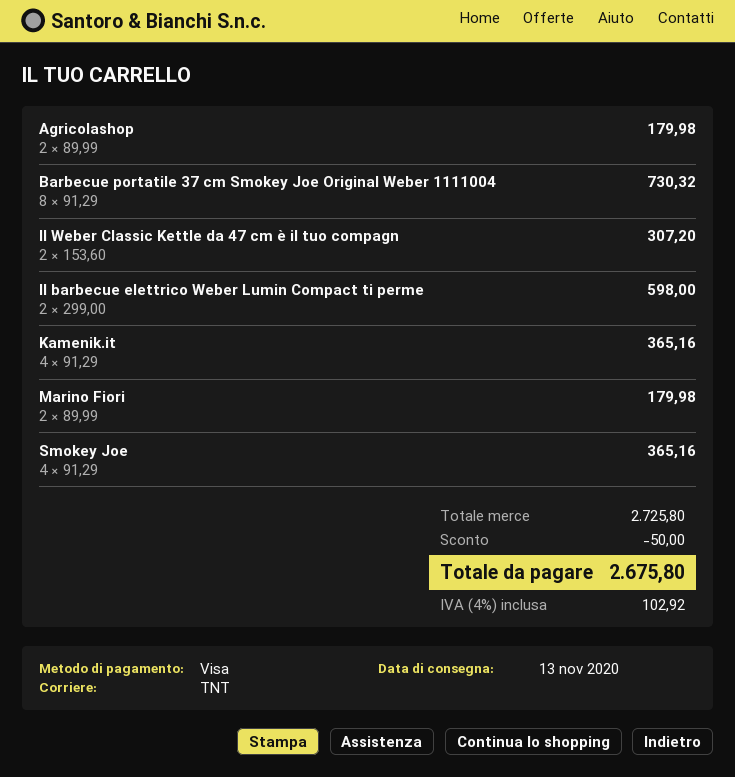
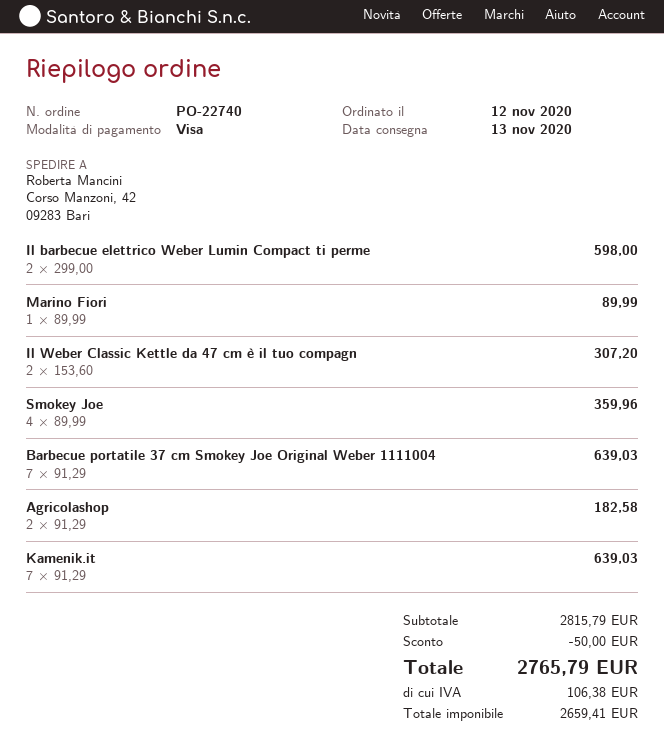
Agricolashop: 2 x 89.99 = 179.98 -> 2 x 91.29 = 182.58
Barbecue portatile 37 cm Smokey Joe Original Weber 1111004: 8 x 91.29 = 730.32 -> 7 x 91.29 = 639.03
Kamenik.it: 4 x 91.29 = 365.16 -> 7 x 91.29 = 639.03
Marino Fiori: 2 x 89.99 = 179.98 -> 1 x 89.99 = 89.99
Smokey Joe: 4 x 91.29 = 365.16 -> 4 x 89.99 = 359.96
subtotal: 2725.80 -> 2815.79
tax: 102.92 -> 106.38
total: 2675.80 -> 2765.79

